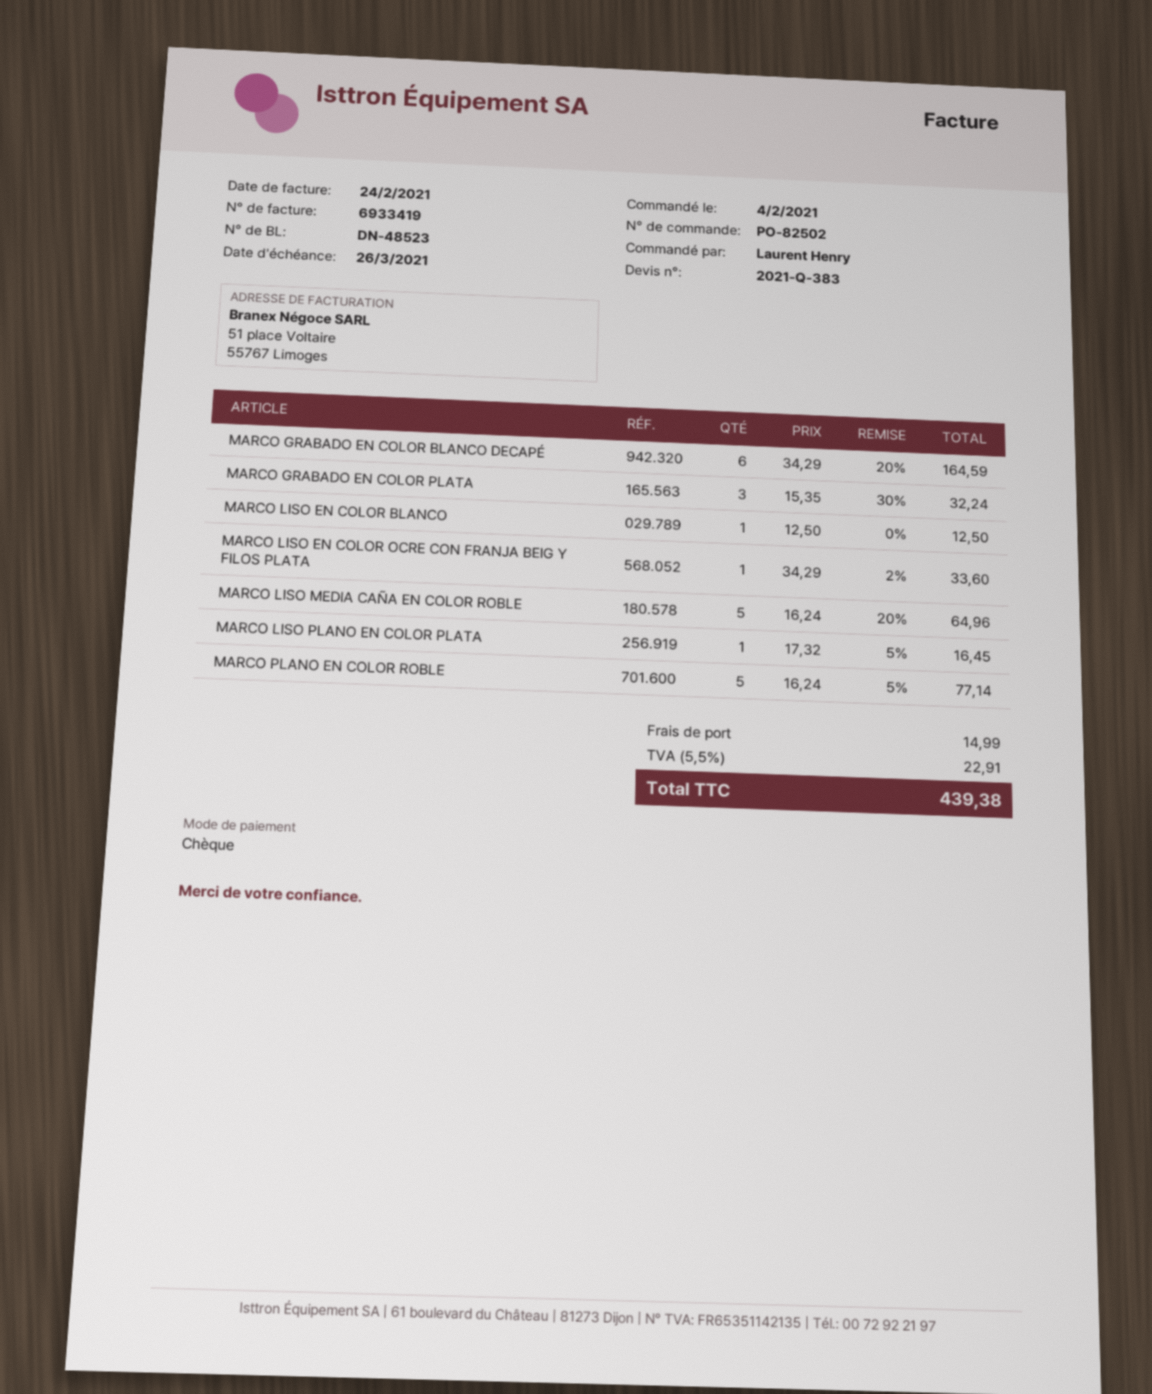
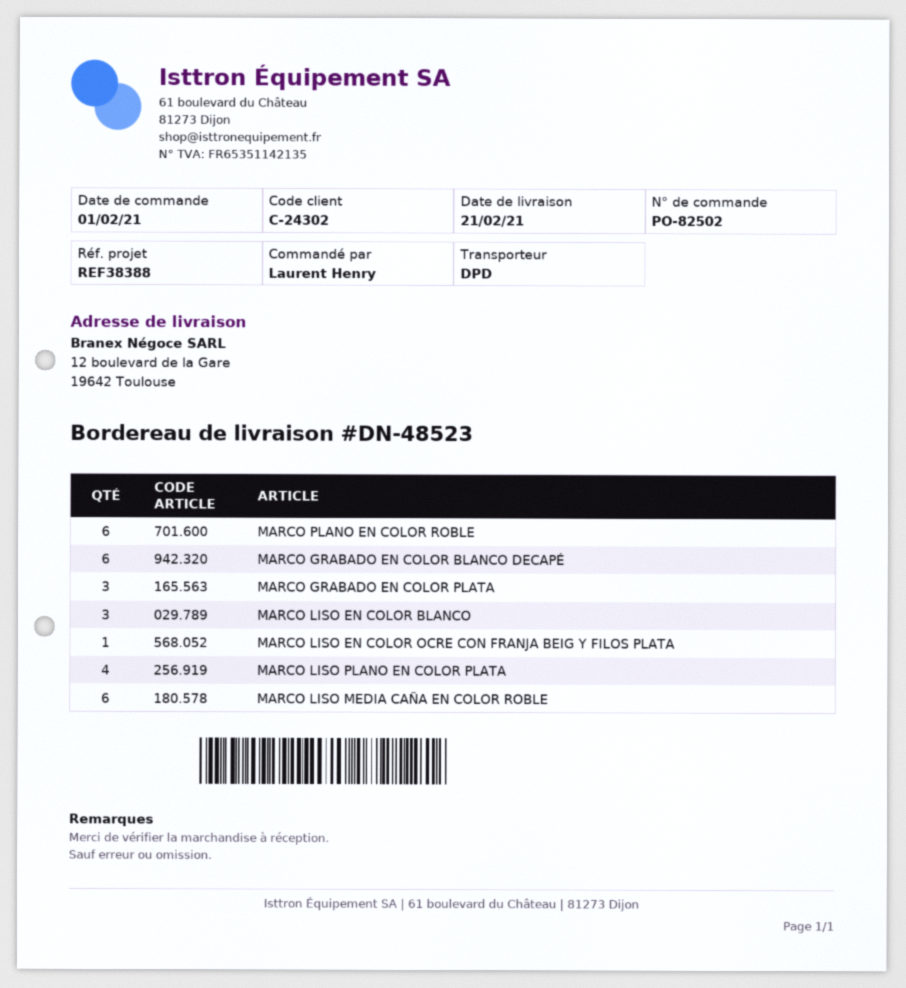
order date: 2021-02-04 -> 2021-02-01
MARCO LISO EN COLOR BLANCO: 1 -> 3
MARCO LISO MEDIA CAÑA EN COLOR ROBLE: 5 -> 6
MARCO LISO PLANO EN COLOR PLATA: 1 -> 4
MARCO PLANO EN COLOR ROBLE: 5 -> 6

